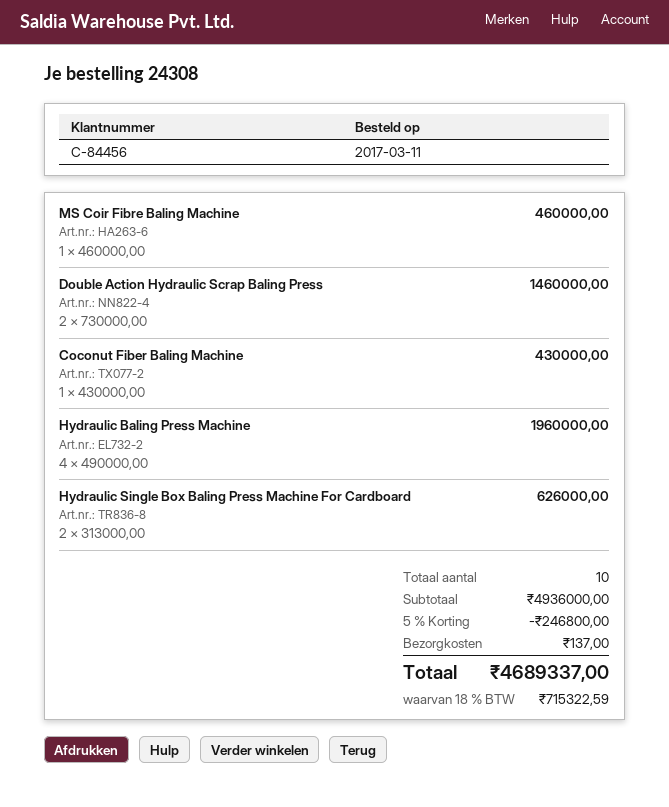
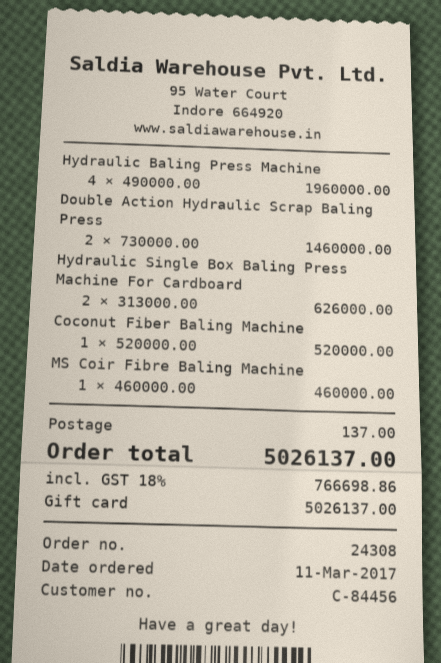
Coconut Fiber Baling Machine: 1 x 430000.00 = 430000.00 -> 1 x 520000.00 = 520000.00
discount: 5% = 246800.00 -> none
tax: 18% = 715322.59 -> 18% = 766698.86
total: 4689337.00 -> 5026137.00

